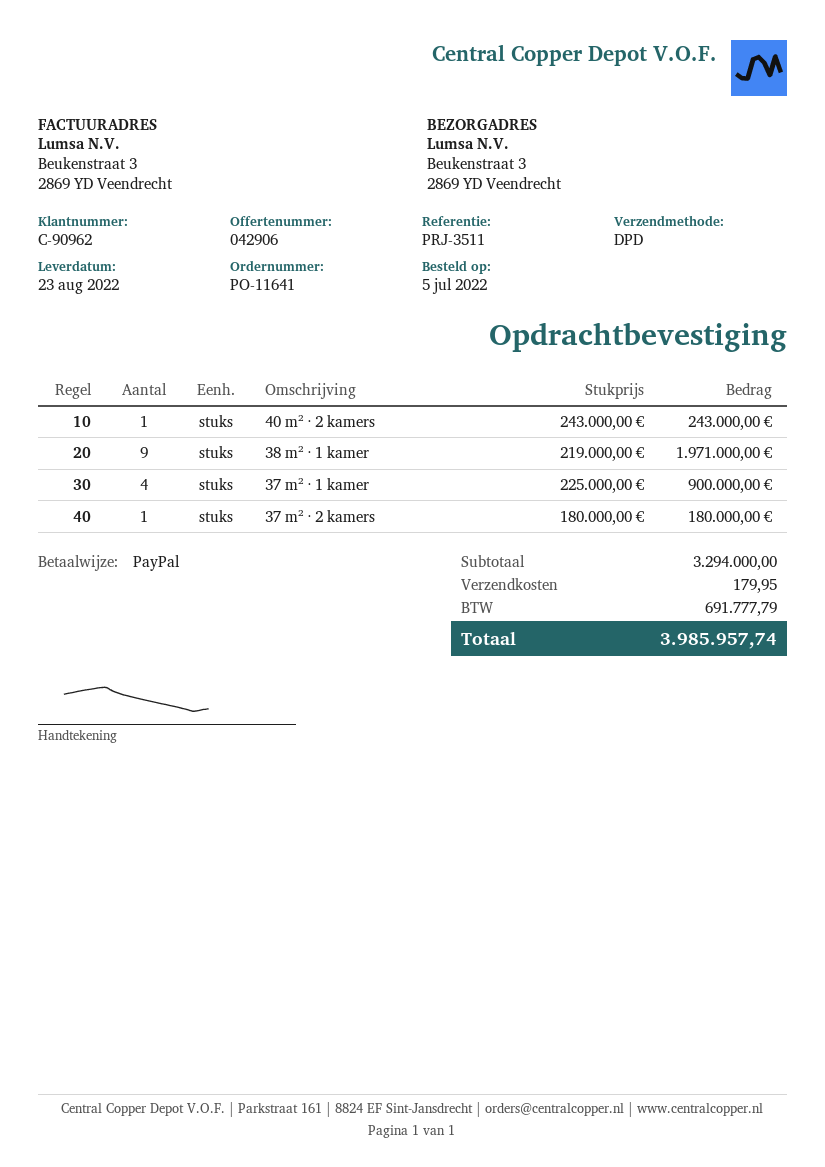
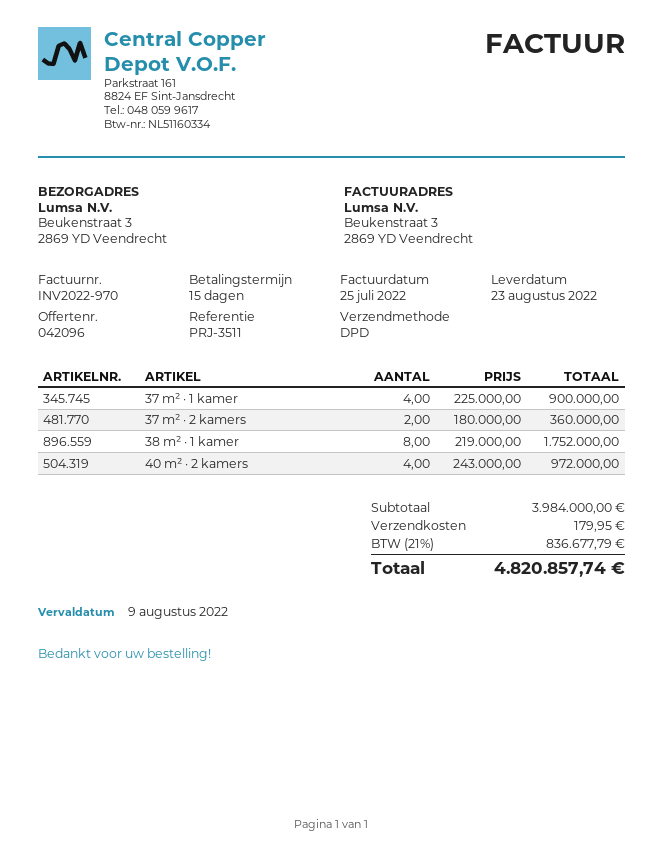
quote number: 042906 -> 042096
40 m² · 2 kamers: 1 x 243000.00 = 243000.00 -> 4 x 243000.00 = 972000.00
38 m² · 1 kamer: 9 x 219000.00 = 1971000.00 -> 8 x 219000.00 = 1752000.00
37 m² · 2 kamers: 1 x 180000.00 = 180000.00 -> 2 x 180000.00 = 360000.00
subtotal: 3294000.00 -> 3984000.00
tax: 691777.79 -> 836677.79
total: 3985957.74 -> 4820857.74

